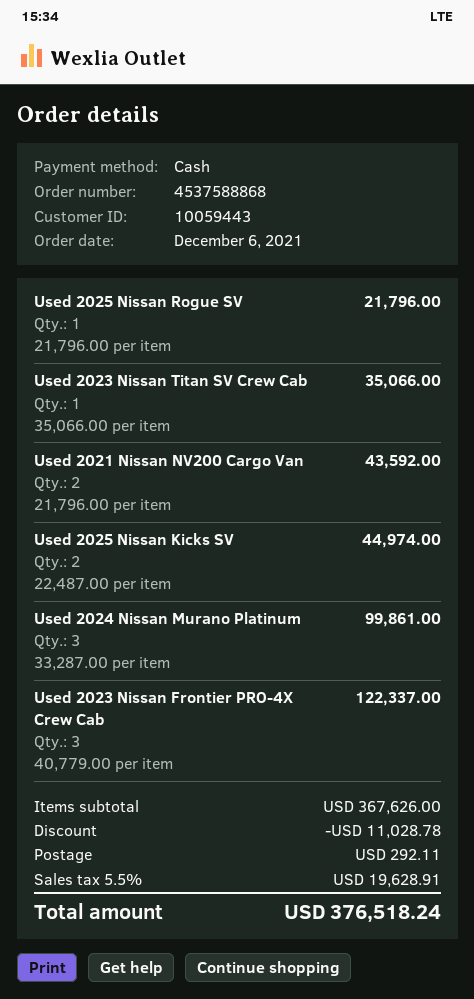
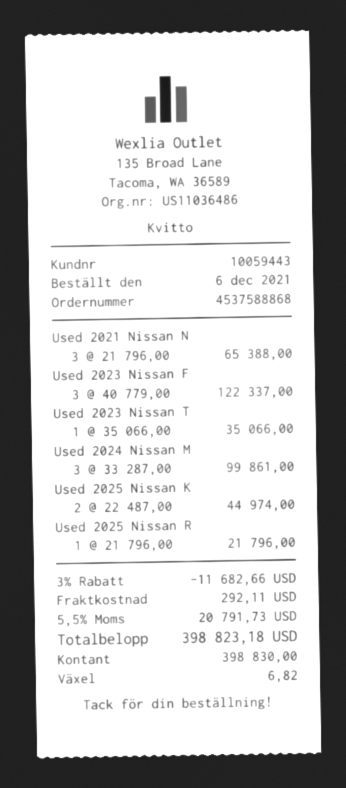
Used 2021 Nissan NV200 Cargo Van: 2 x 21796.00 = 43592.00 -> 3 x 21796.00 = 65388.00
discount: 11028.78 -> 11682.66
tax: 5.5% = 19628.91 -> 5.5% = 20791.73
total: 376518.24 -> 398823.18

